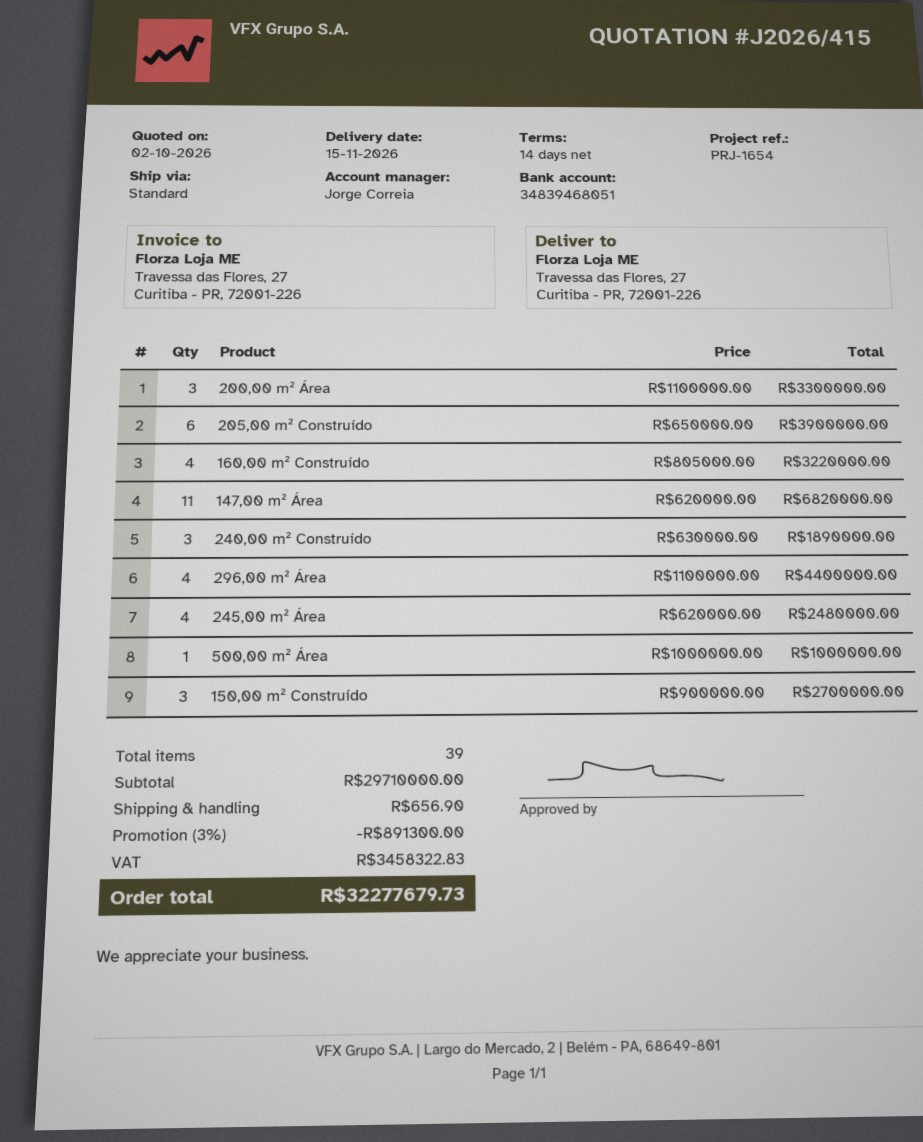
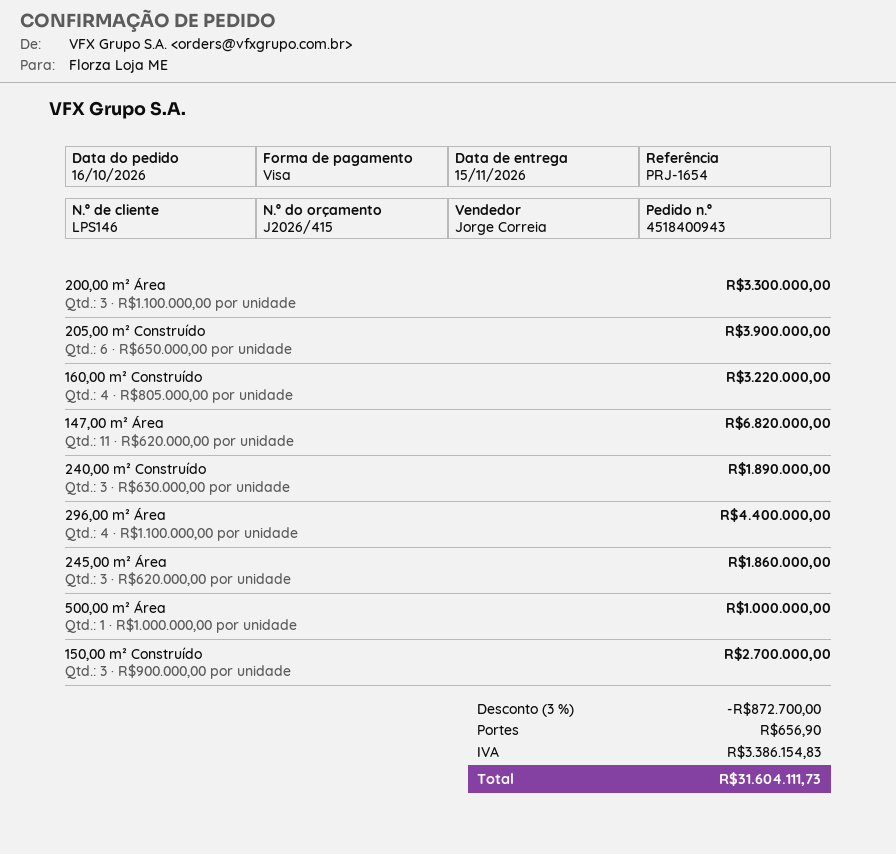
245,00 m² Área: 4 x 620000.00 = 2480000.00 -> 3 x 620000.00 = 1860000.00
discount: 3% = 891300.00 -> 3% = 872700.00
tax: 3458322.83 -> 3386154.83
total: 32277679.73 -> 31604111.73

